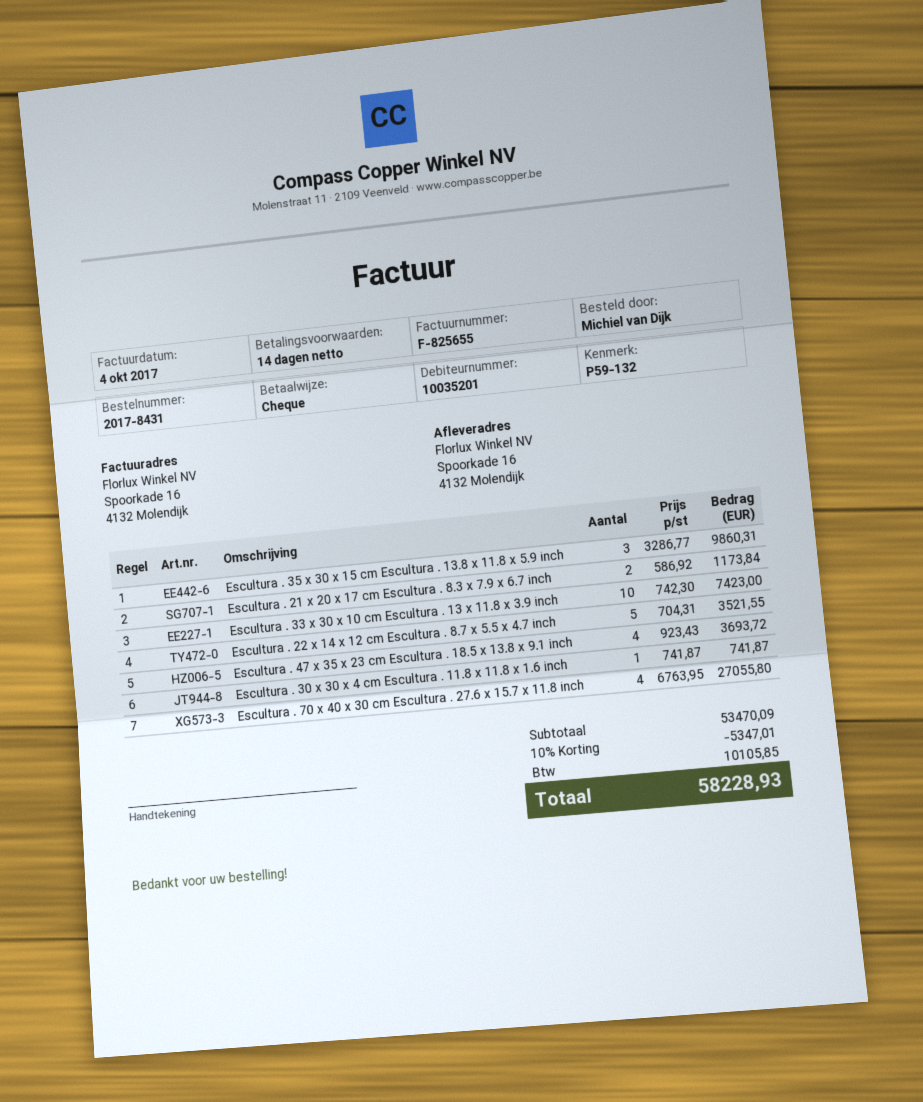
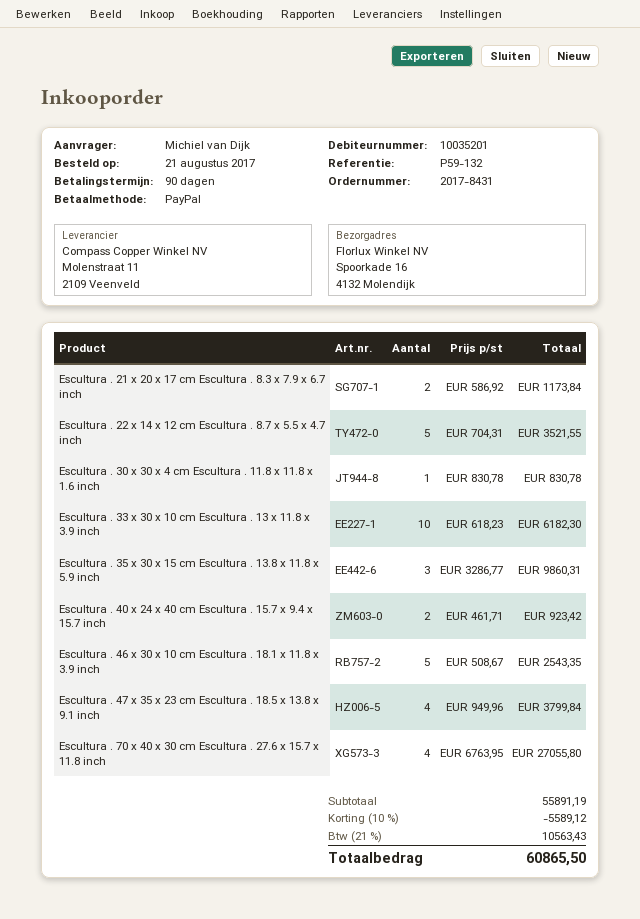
payment terms: 14 days -> 90 days
payment method: cheque -> PayPal
Escultura . 33 x 30 x 10 cm Escultura . 13 x 11.8 x 3.9 inch: 10 x 742.30 = 7423.00 -> 10 x 618.23 = 6182.30
Escultura . 47 x 35 x 23 cm Escultura . 18.5 x 13.8 x 9.1 inch: 4 x 923.43 = 3693.72 -> 4 x 949.96 = 3799.84
Escultura . 30 x 30 x 4 cm Escultura . 11.8 x 11.8 x 1.6 inch: 1 x 741.87 = 741.87 -> 1 x 830.78 = 830.78
Escultura . 40 x 24 x 40 cm Escultura . 15.7 x 9.4 x 15.7 inch: none -> 2 x 461.71 = 923.42
Escultura . 46 x 30 x 10 cm Escultura . 18.1 x 11.8 x 3.9 inch: none -> 5 x 508.67 = 2543.35
subtotal: 53470.09 -> 55891.19
discount: 10% = 5347.01 -> 10% = 5589.12
tax: 10105.85 -> 10563.43
total: 58228.93 -> 60865.50

